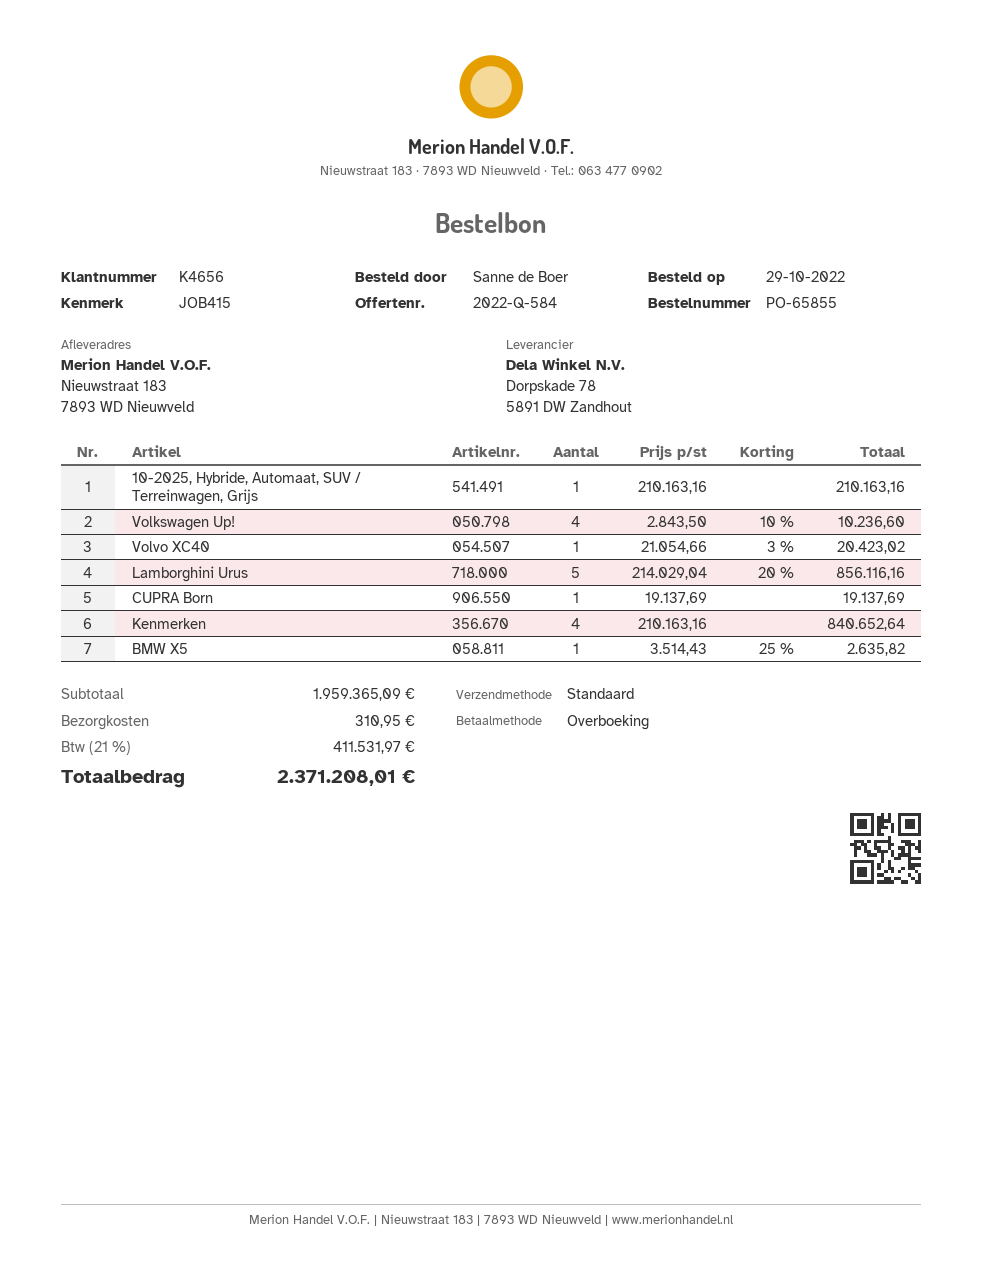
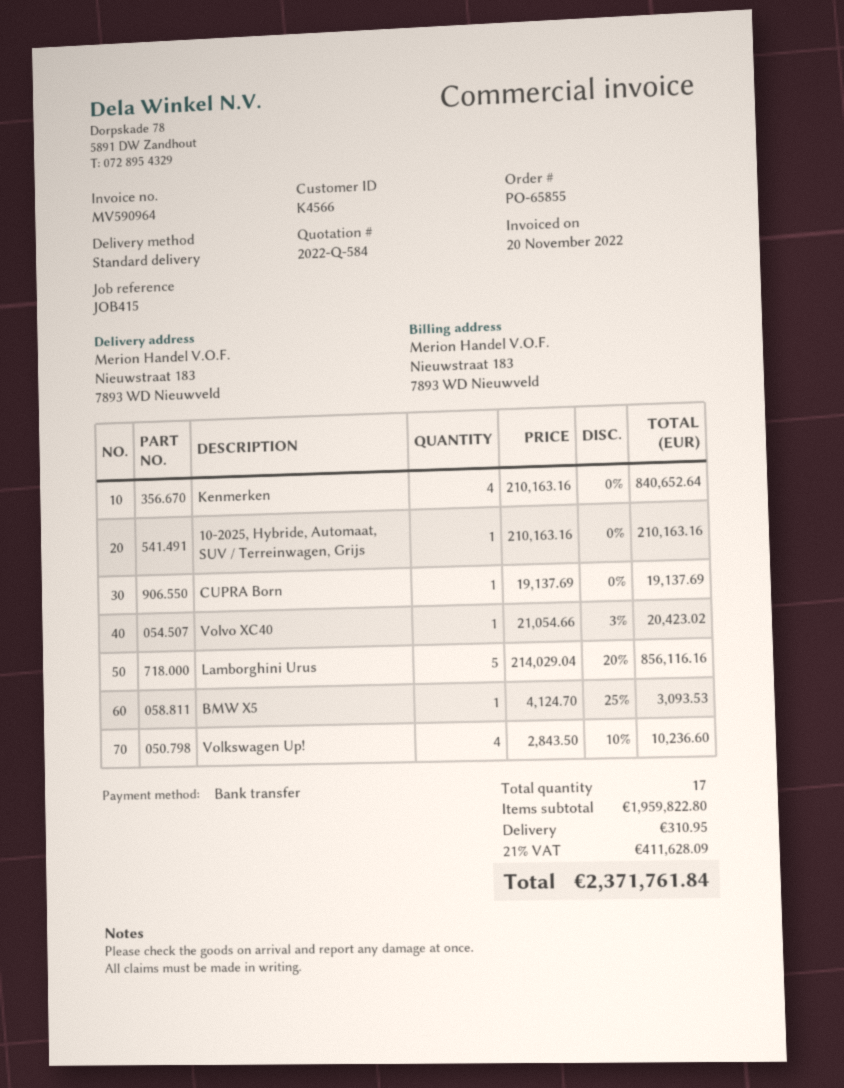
customer number: K4656 -> K4566
BMW X5: 1 x 3514.43 - 25% = 2635.82 -> 1 x 4124.70 - 25% = 3093.53
subtotal: 1959365.09 -> 1959822.80
tax: 21% = 411531.97 -> 21% = 411628.09
total: 2371208.01 -> 2371761.84

